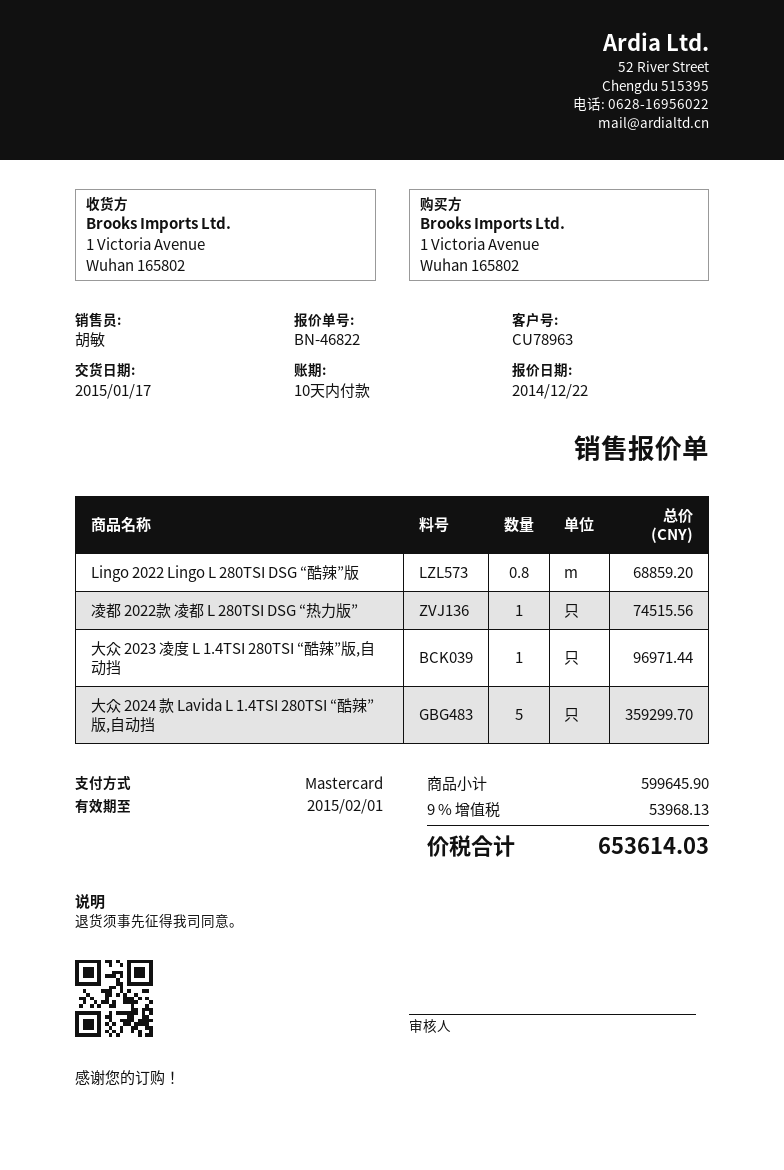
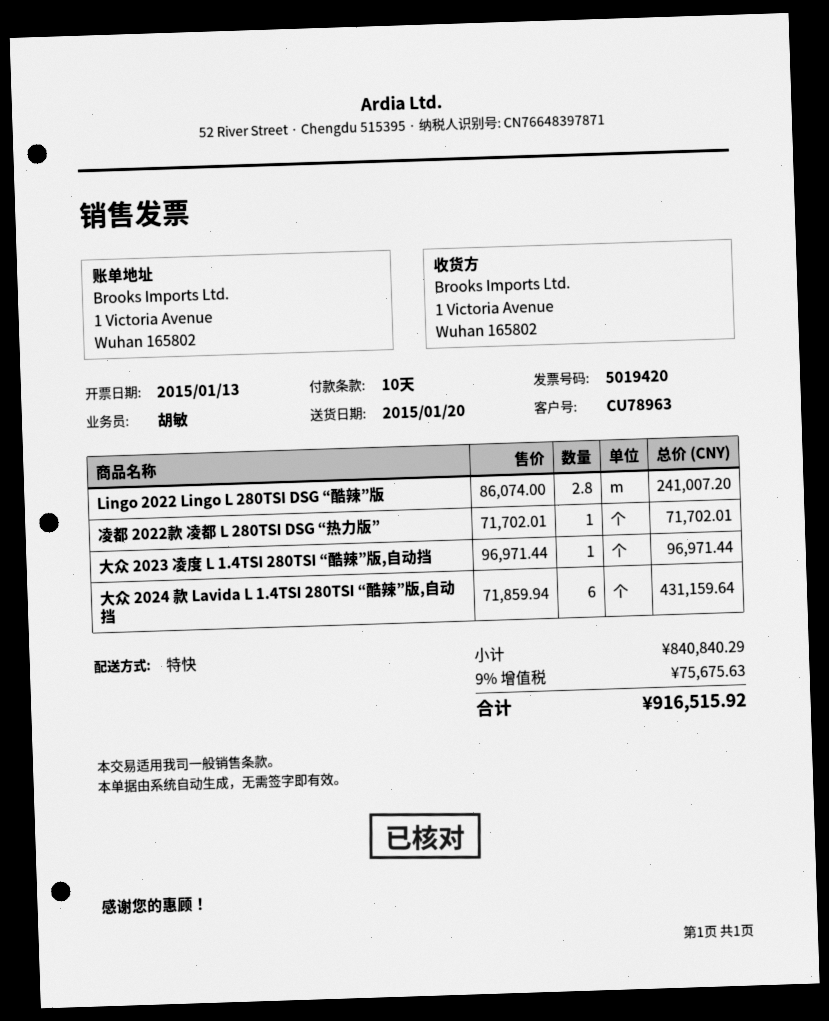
delivery date: 2015-01-17 -> 2015-01-20
Lingo 2022 Lingo L 280TSI DSG “酷辣”版: 0.8 for 68859.20 -> 2.8 for 241007.20
凌都 2022款 凌都 L 280TSI DSG “热力版”: 1 for 74515.56 -> 1 for 71702.01
大众 2024 款 Lavida L 1.4TSI 280TSI “酷辣”版,自动挡: 5 for 359299.70 -> 6 for 431159.64
subtotal: 599645.90 -> 840840.29
tax: 9% = 53968.13 -> 9% = 75675.63
total: 653614.03 -> 916515.92

